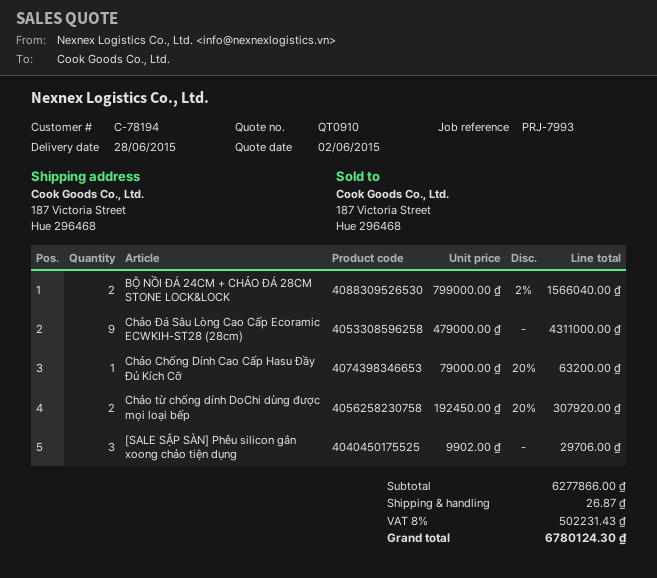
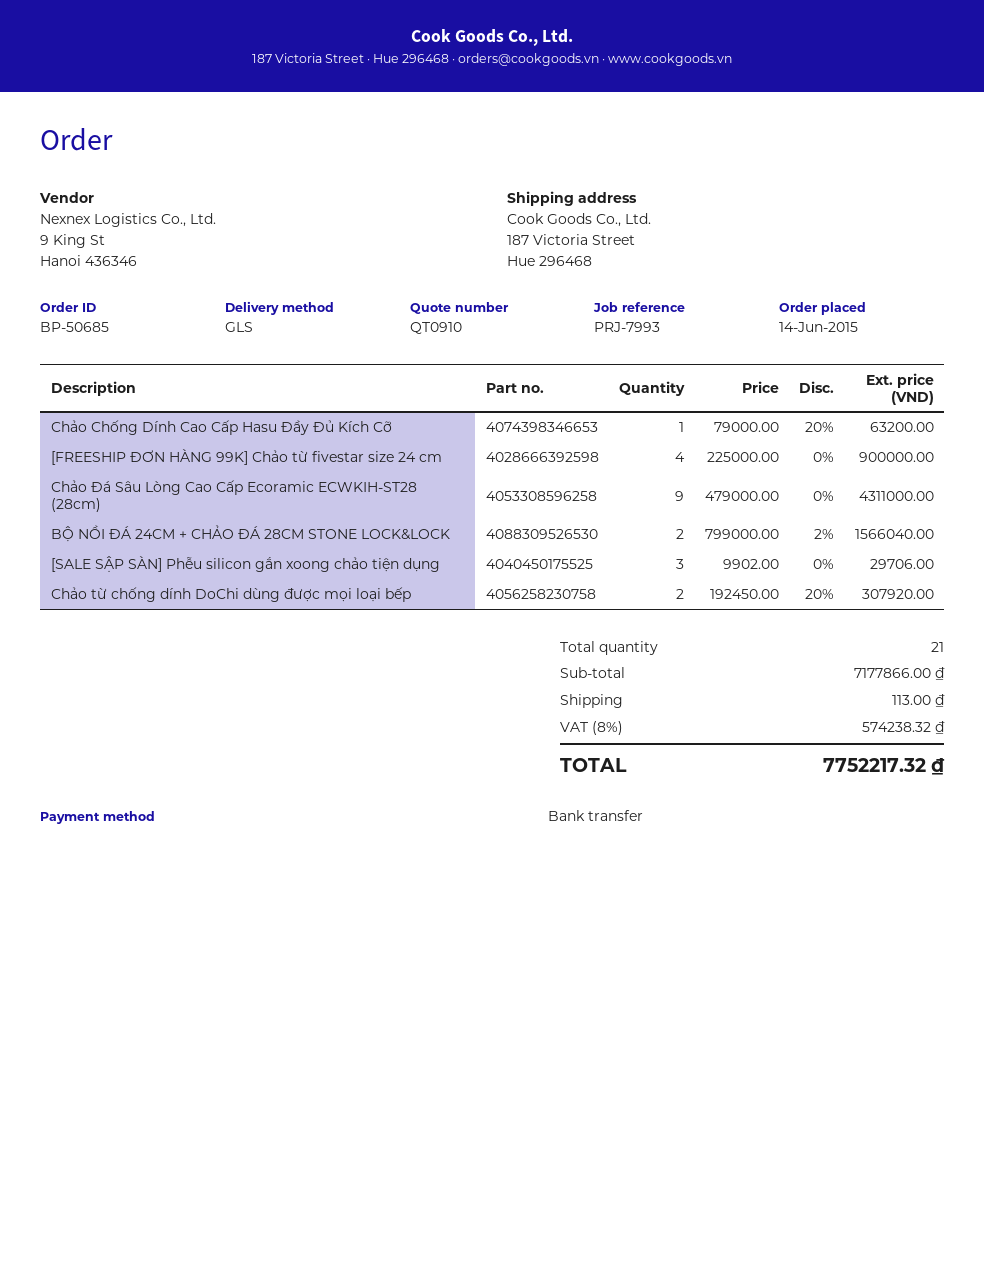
[FREESHIP ĐƠN HÀNG 99K] Chảo từ fivestar size 24 cm: none -> 4 x 225000.00 = 900000.00
subtotal: 6277866.00 -> 7177866.00
shipping: 26.87 -> 113.00
tax: 8% = 502231.43 -> 8% = 574238.32
total: 6780124.30 -> 7752217.32

